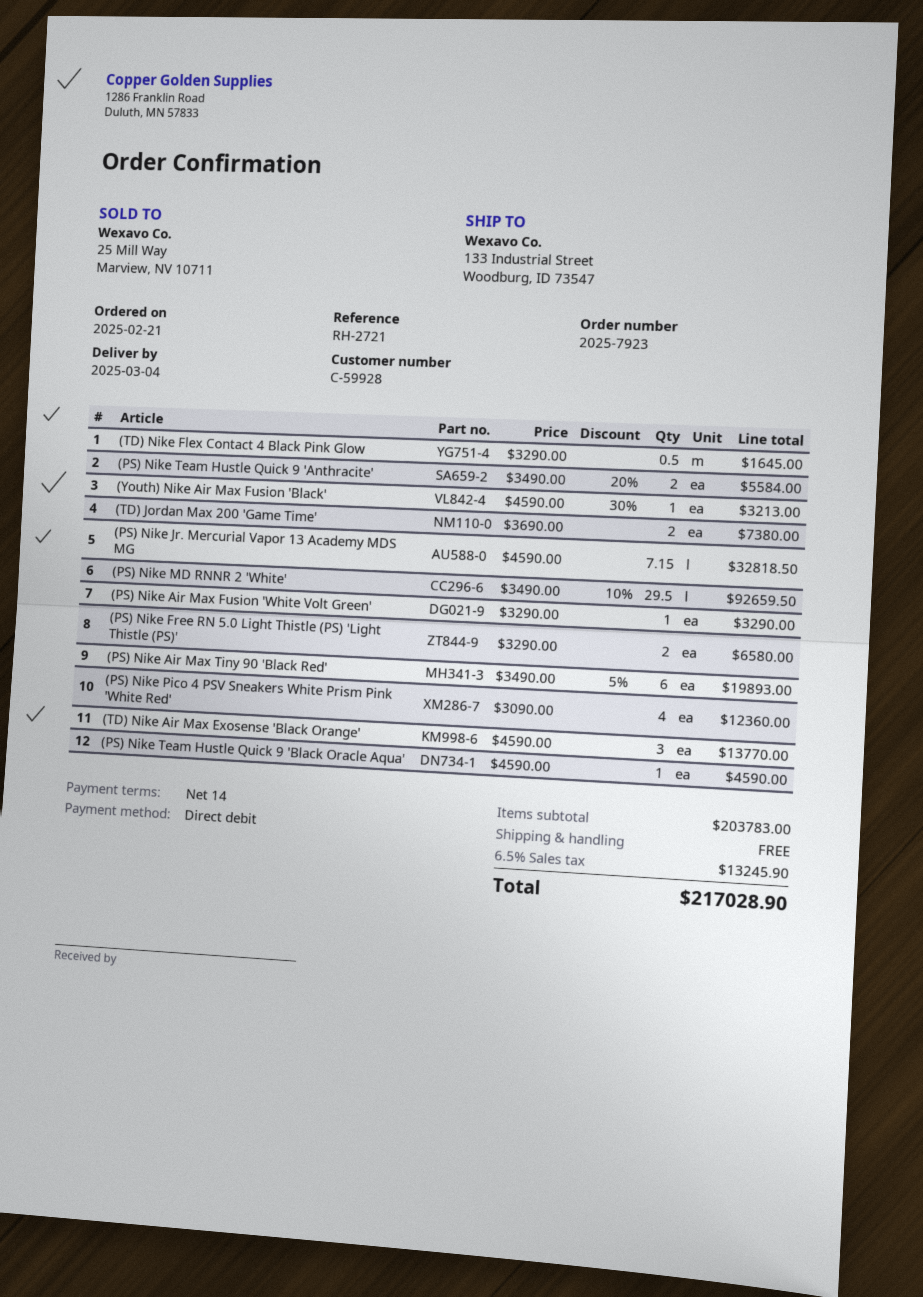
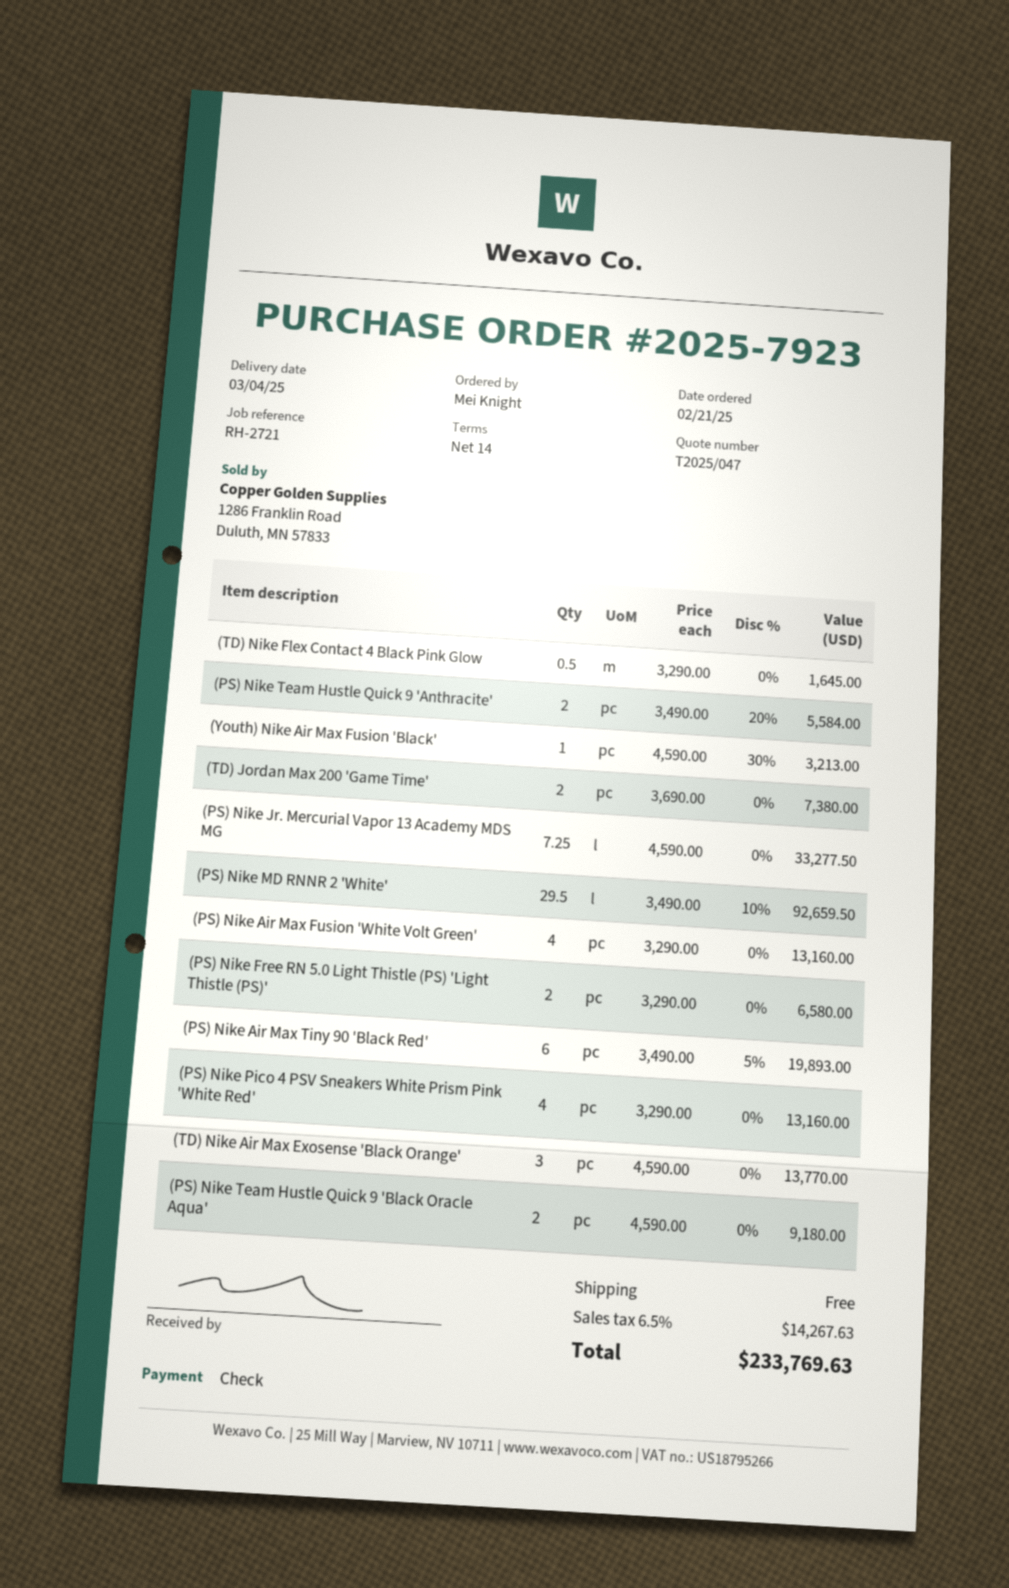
payment method: direct debit -> cheque
(PS) Nike Jr. Mercurial Vapor 13 Academy MDS MG: 7.15 x 4590.00 = 32818.50 -> 7.25 x 4590.00 = 33277.50
(PS) Nike Air Max Fusion 'White Volt Green': 1 x 3290.00 = 3290.00 -> 4 x 3290.00 = 13160.00
(PS) Nike Pico 4 PSV Sneakers White Prism Pink 'White Red': 4 x 3090.00 = 12360.00 -> 4 x 3290.00 = 13160.00
(PS) Nike Team Hustle Quick 9 'Black Oracle Aqua': 1 x 4590.00 = 4590.00 -> 2 x 4590.00 = 9180.00
tax: 6.5% = 13245.90 -> 6.5% = 14267.63
total: 217028.90 -> 233769.63

